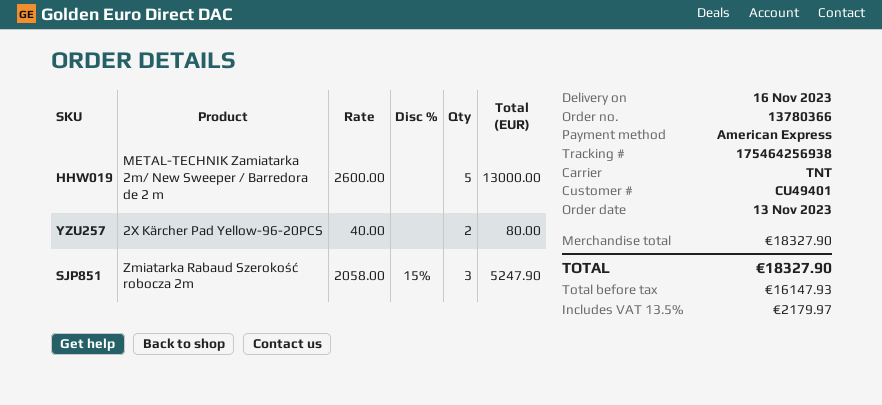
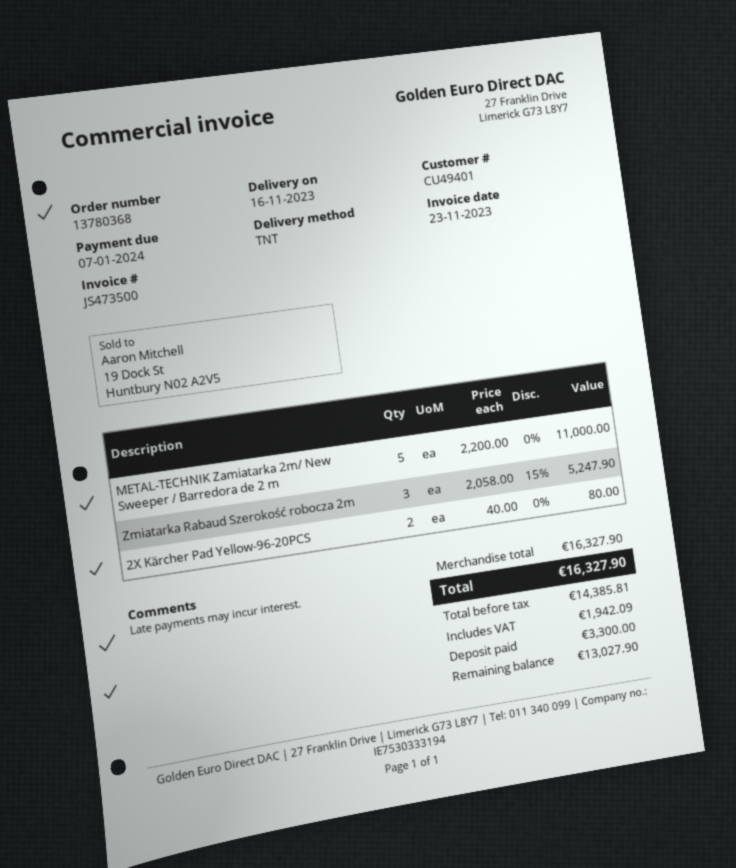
order number: 13780366 -> 13780368
METAL-TECHNIK Zamiatarka 2m/ New Sweeper / Barredora de 2 m: 5 x 2600.00 = 13000.00 -> 5 x 2200.00 = 11000.00
subtotal: 18327.90 -> 16327.90
net: 16147.93 -> 14385.81
tax: 2179.97 -> 1942.09
total: 18327.90 -> 16327.90

